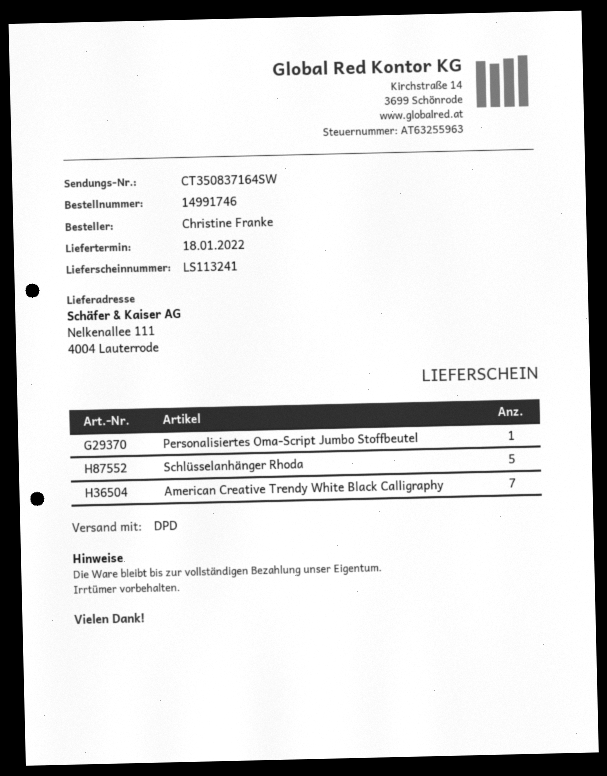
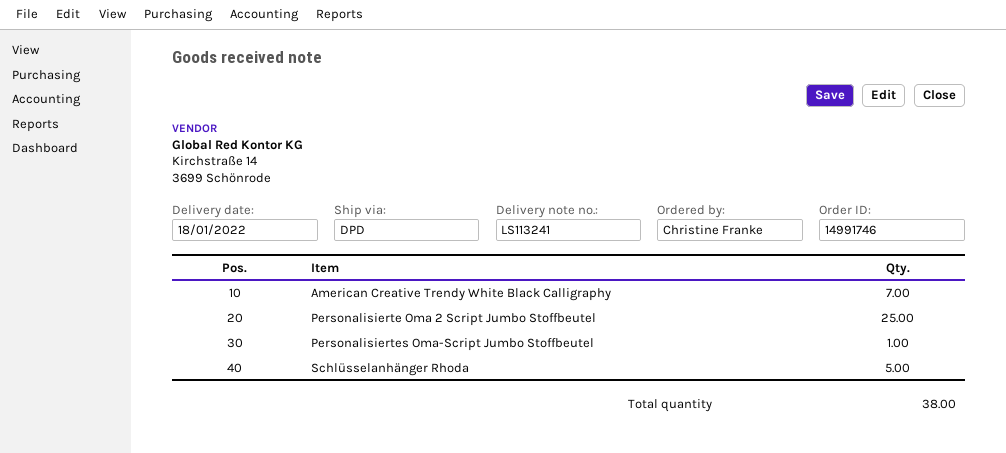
Personalisierte Oma 2 Script Jumbo Stoffbeutel: none -> 25

